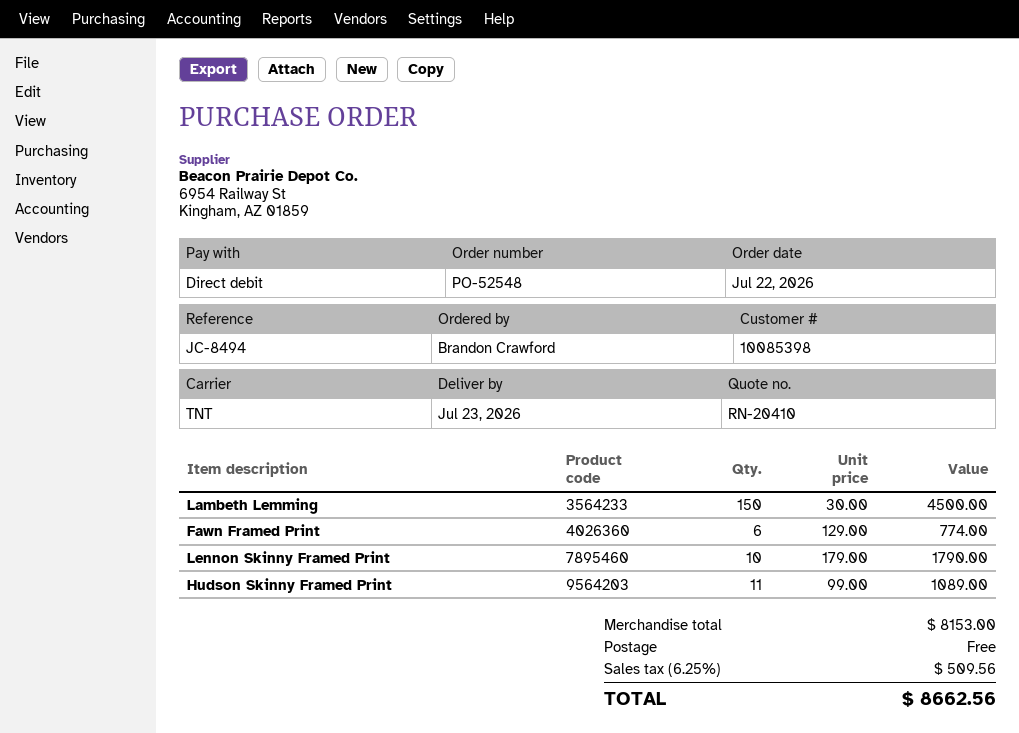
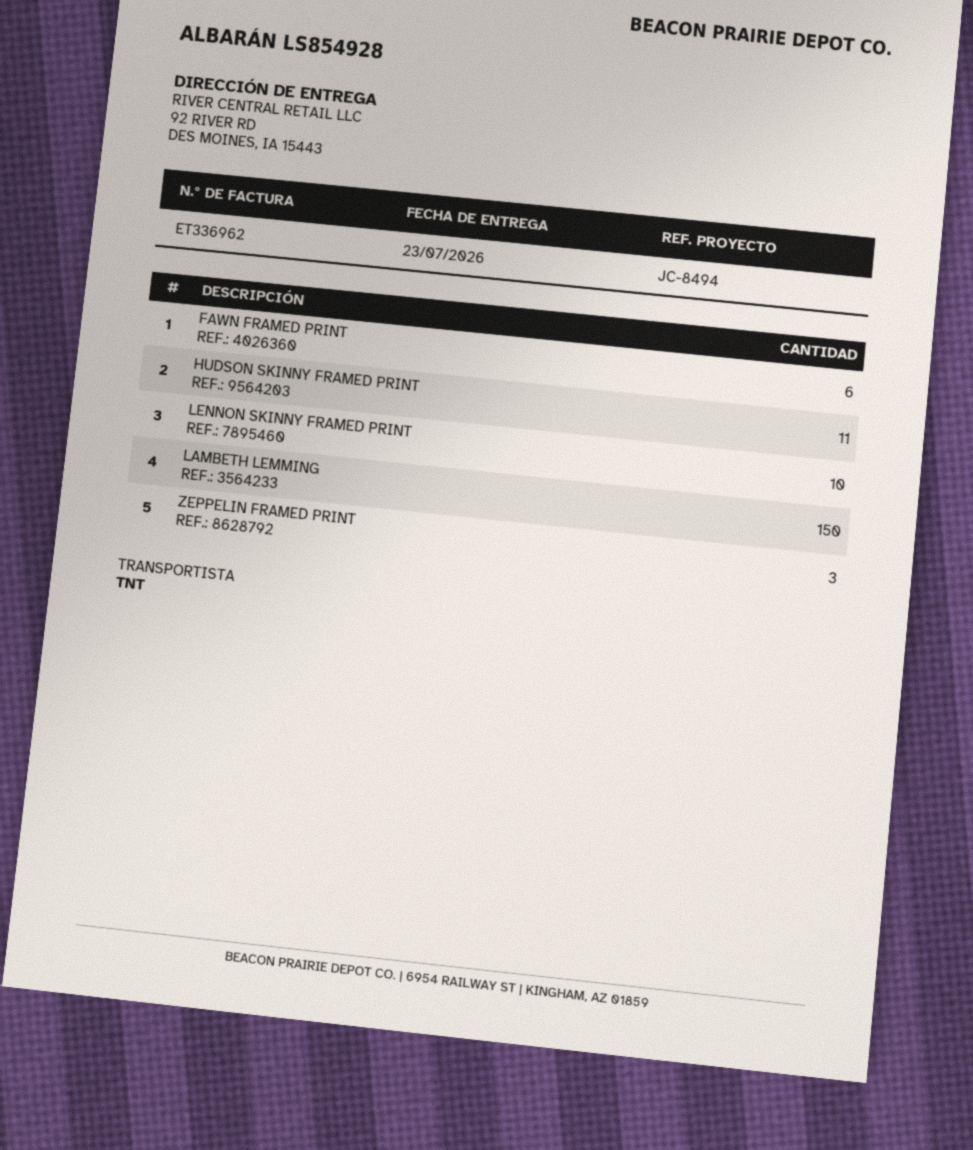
ZEPPELIN FRAMED PRINT: none -> 3

